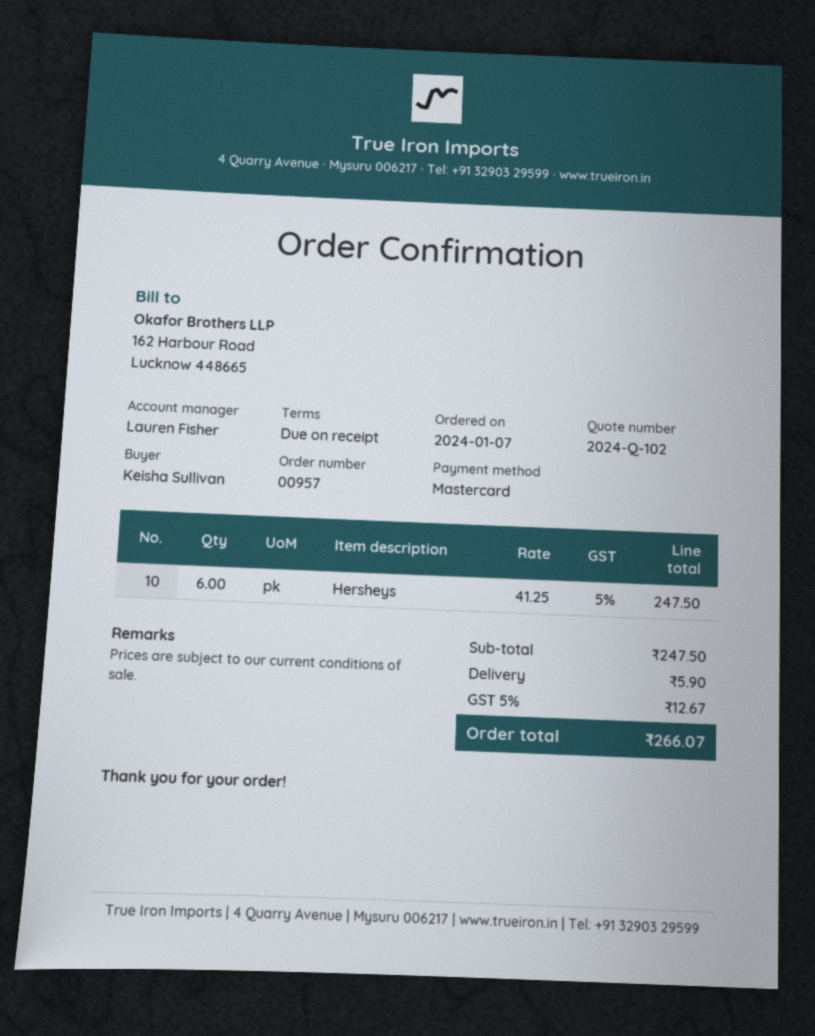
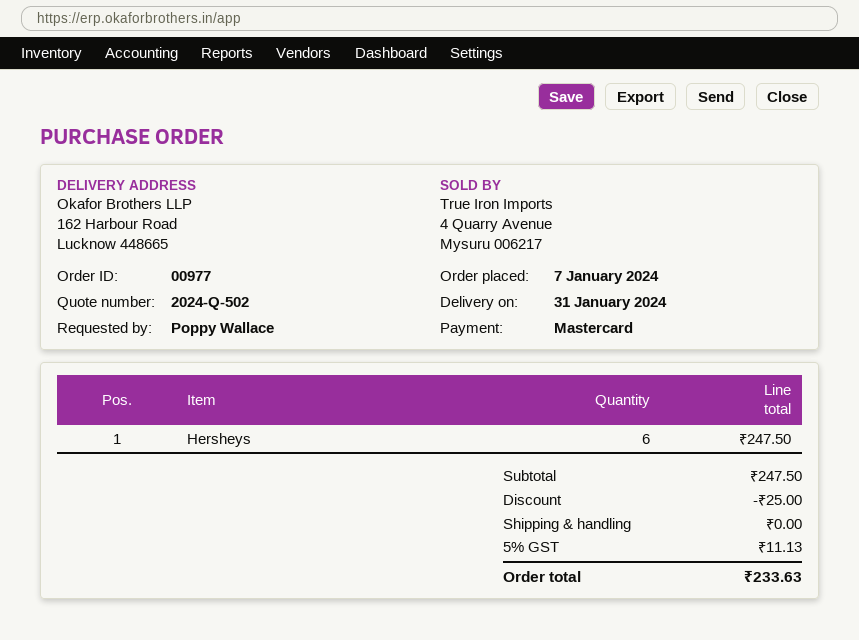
quote number: 2024-Q-102 -> 2024-Q-502
order number: 00957 -> 00977
ordered by: Keisha Sullivan -> Poppy Wallace
discount: none -> 25.00
shipping: 5.90 -> 0.00
tax: 5% = 12.67 -> 5% = 11.13
total: 266.07 -> 233.63

